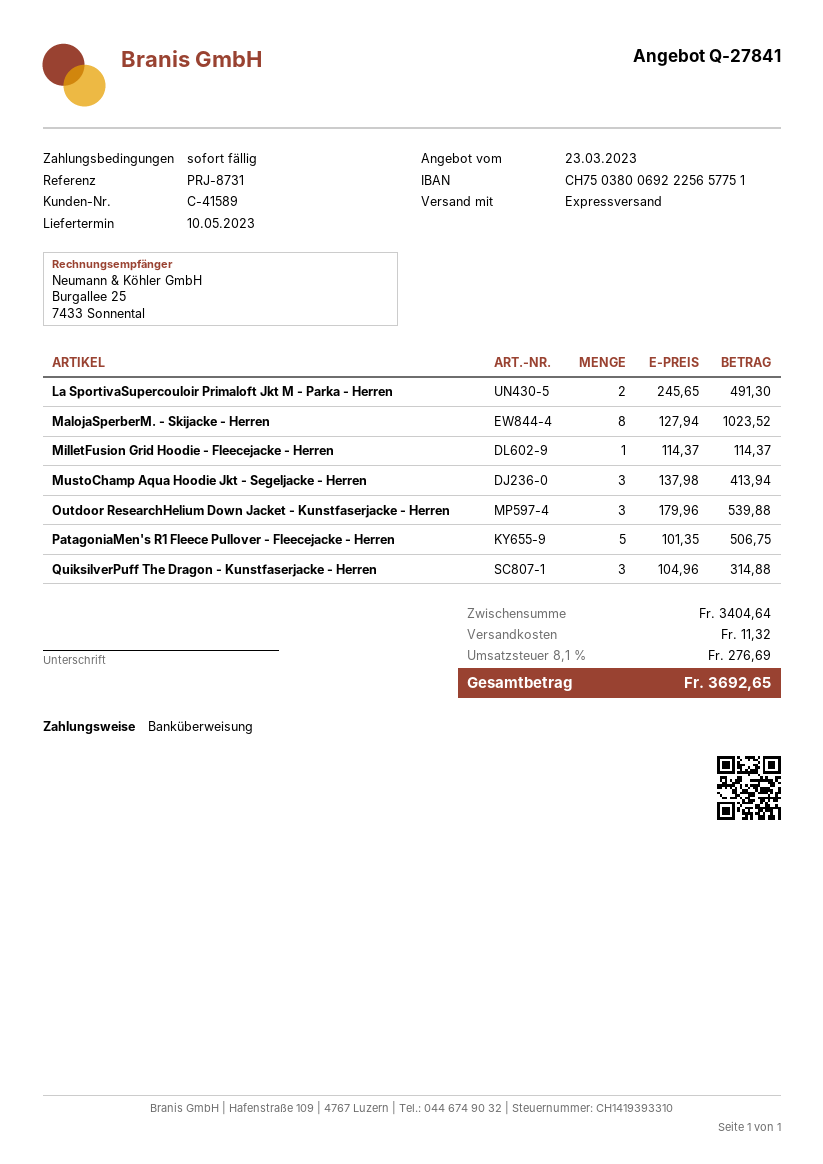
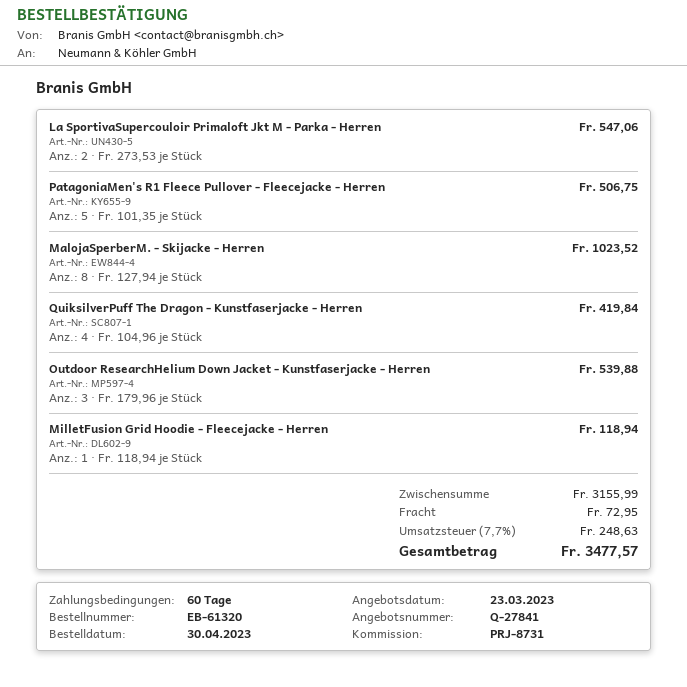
payment terms: on receipt -> 60 days
La SportivaSupercouloir Primaloft Jkt M - Parka - Herren: 2 x 245.65 = 491.30 -> 2 x 273.53 = 547.06
MilletFusion Grid Hoodie - Fleecejacke - Herren: 1 x 114.37 = 114.37 -> 1 x 118.94 = 118.94
MustoChamp Aqua Hoodie Jkt - Segeljacke - Herren: 3 x 137.98 = 413.94 -> none
QuiksilverPuff The Dragon - Kunstfaserjacke - Herren: 3 x 104.96 = 314.88 -> 4 x 104.96 = 419.84
subtotal: 3404.64 -> 3155.99
shipping: 11.32 -> 72.95
tax: 8.1% = 276.69 -> 7.7% = 248.63
total: 3692.65 -> 3477.57

